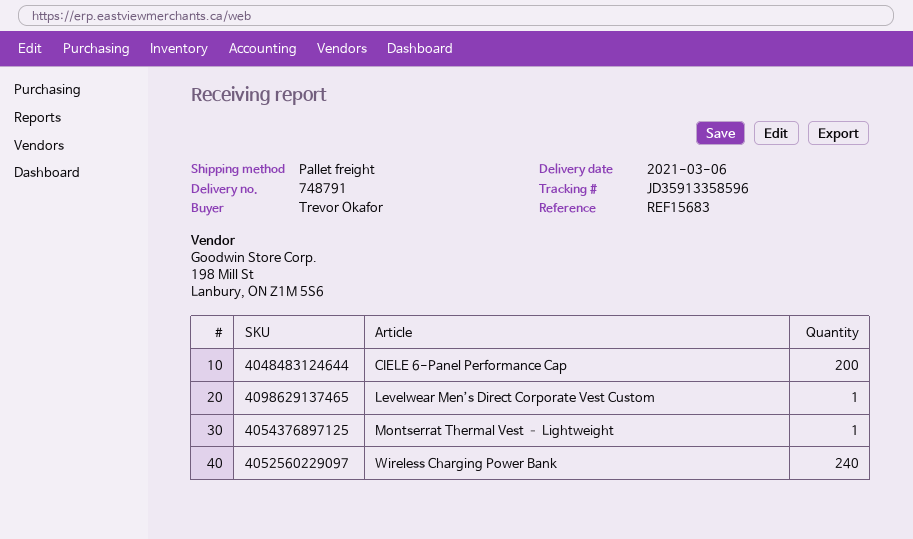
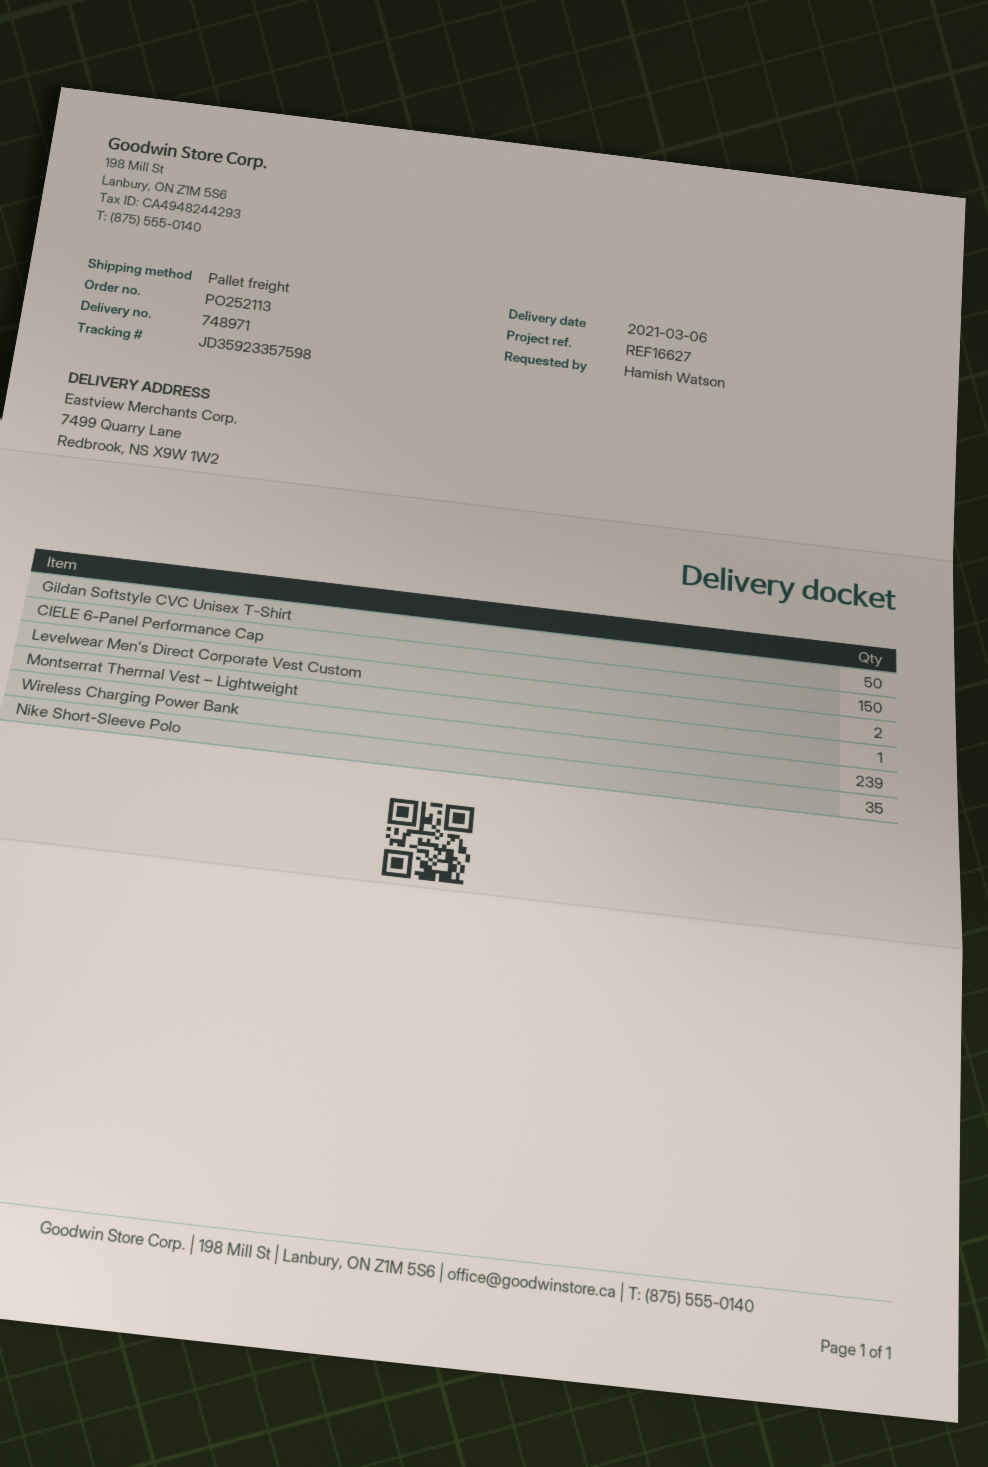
delivery note number: 748791 -> 748971
reference: REF15683 -> REF16627
ordered by: Trevor Okafor -> Hamish Watson
tracking number: JD35913358596 -> JD35923357598
CIELE 6-Panel Performance Cap: 200 -> 150
Levelwear Men’s Direct Corporate Vest Custom: 1 -> 2
Wireless Charging Power Bank: 240 -> 239
Gildan Softstyle CVC Unisex T-Shirt: none -> 50
Nike Short-Sleeve Polo: none -> 35

